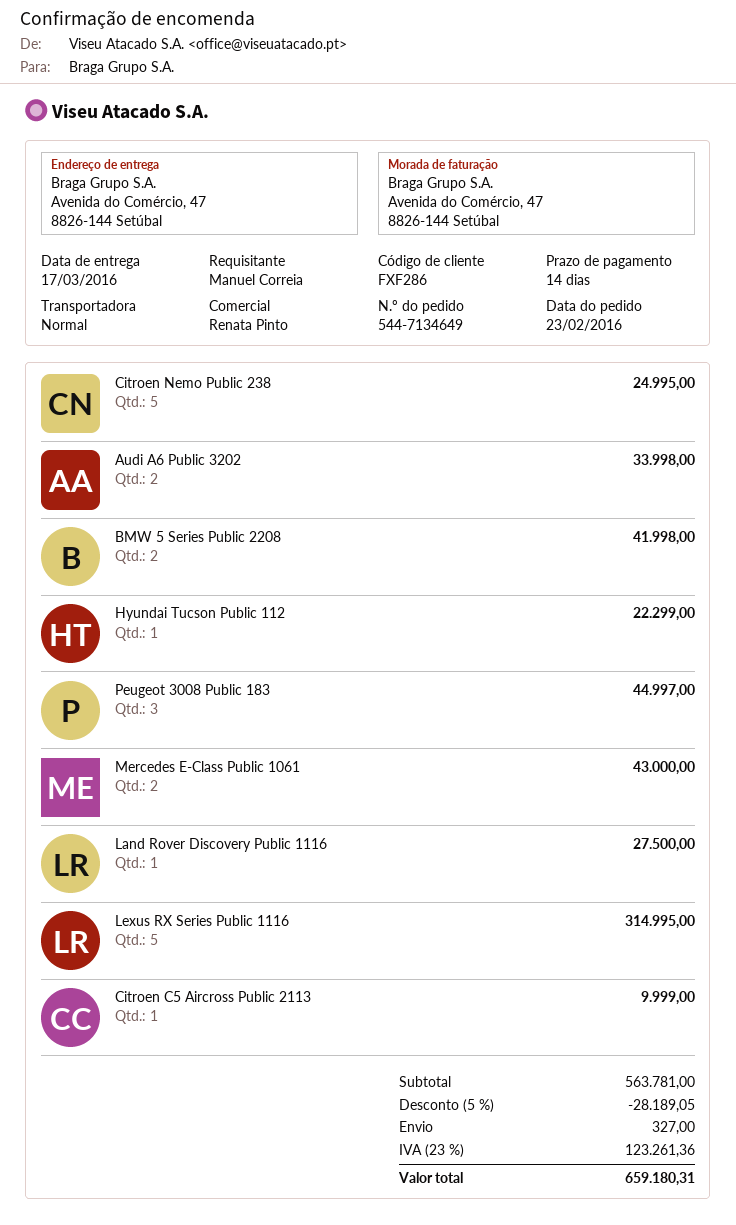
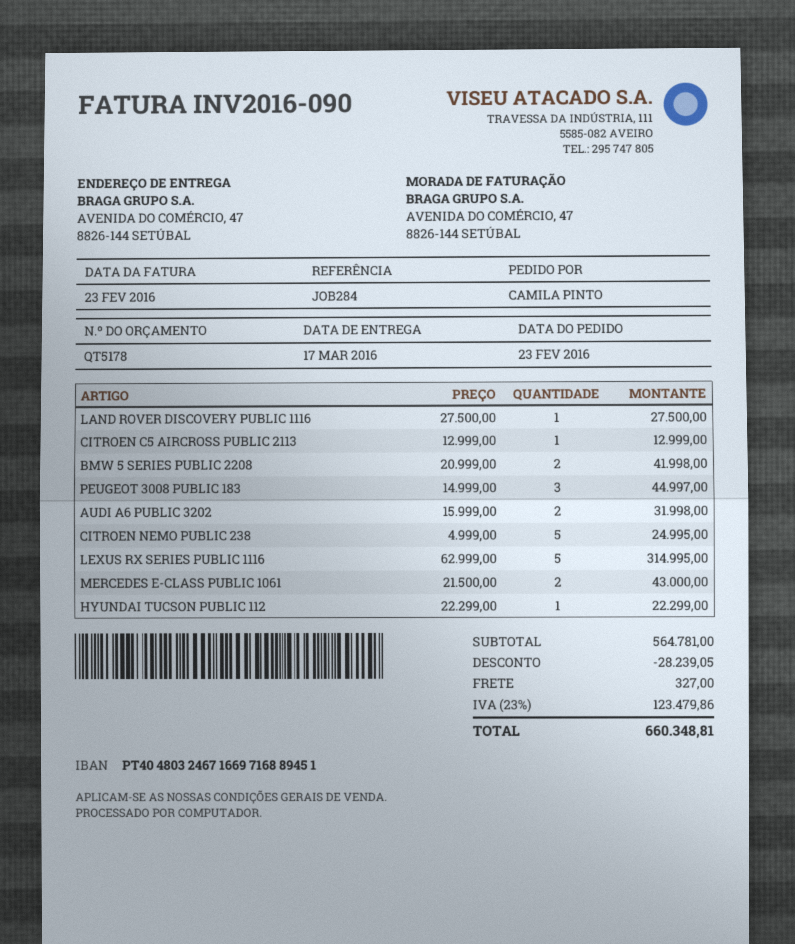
ordered by: Manuel Correia -> CAMILA PINTO
Audi A6 Public 3202: 2 for 33998.00 -> 2 for 31998.00
Citroen C5 Aircross Public 2113: 1 for 9999.00 -> 1 for 12999.00
subtotal: 563781.00 -> 564781.00
discount: 28189.05 -> 28239.05
tax: 23% = 123261.36 -> 23% = 123479.86
total: 659180.31 -> 660348.81

